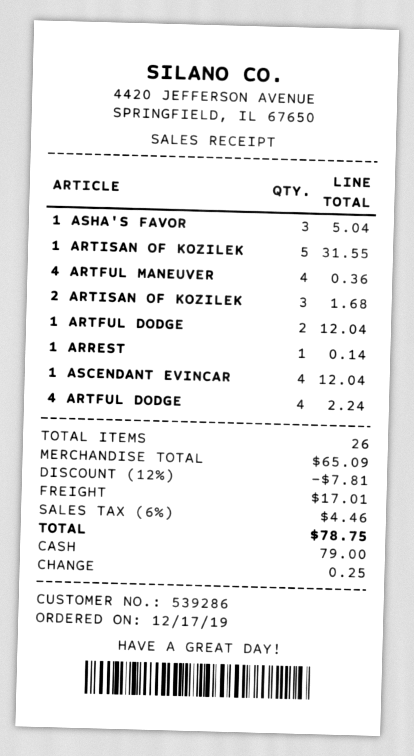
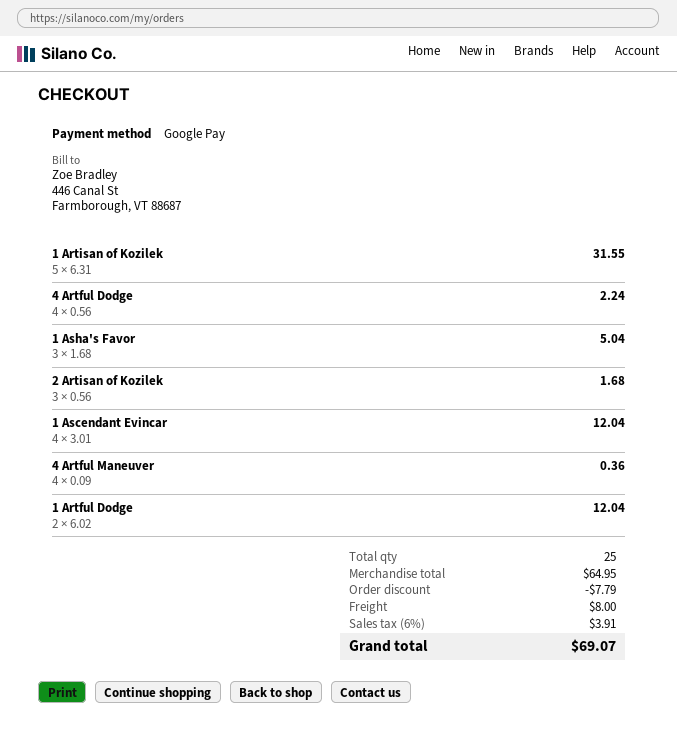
payment method: cash -> Google Pay
1 ARREST: 1 for 0.14 -> none
total quantity: 26 -> 25
subtotal: 65.09 -> 64.95
discount: 7.81 -> 7.79
shipping: 17.01 -> 8.00
tax: 6% = 4.46 -> 6% = 3.91
total: 78.75 -> 69.07

